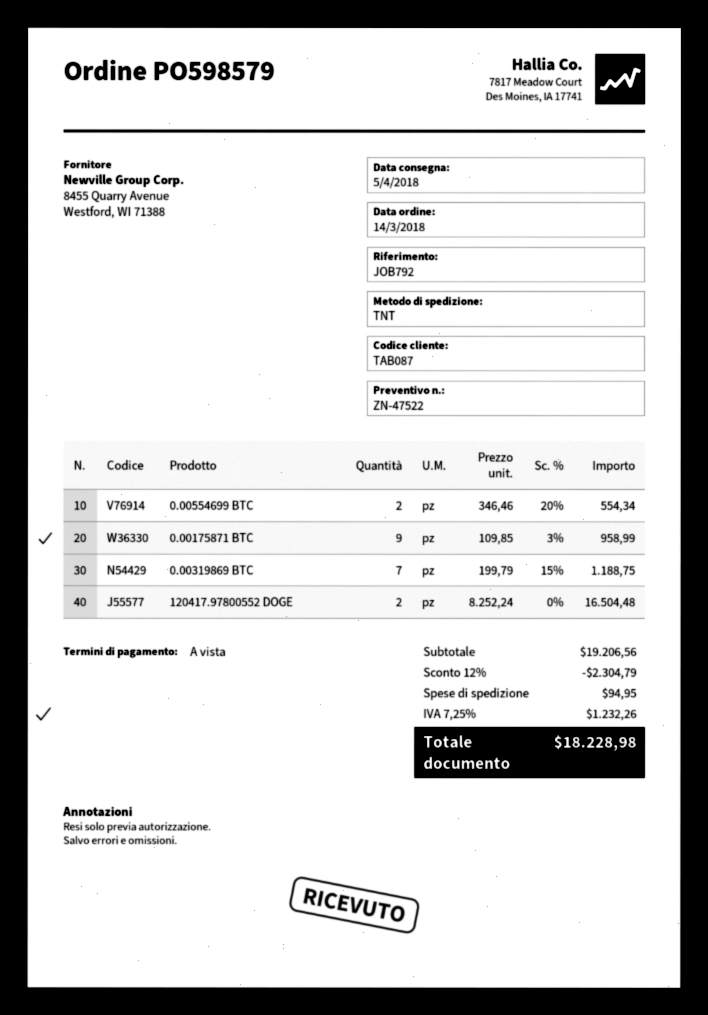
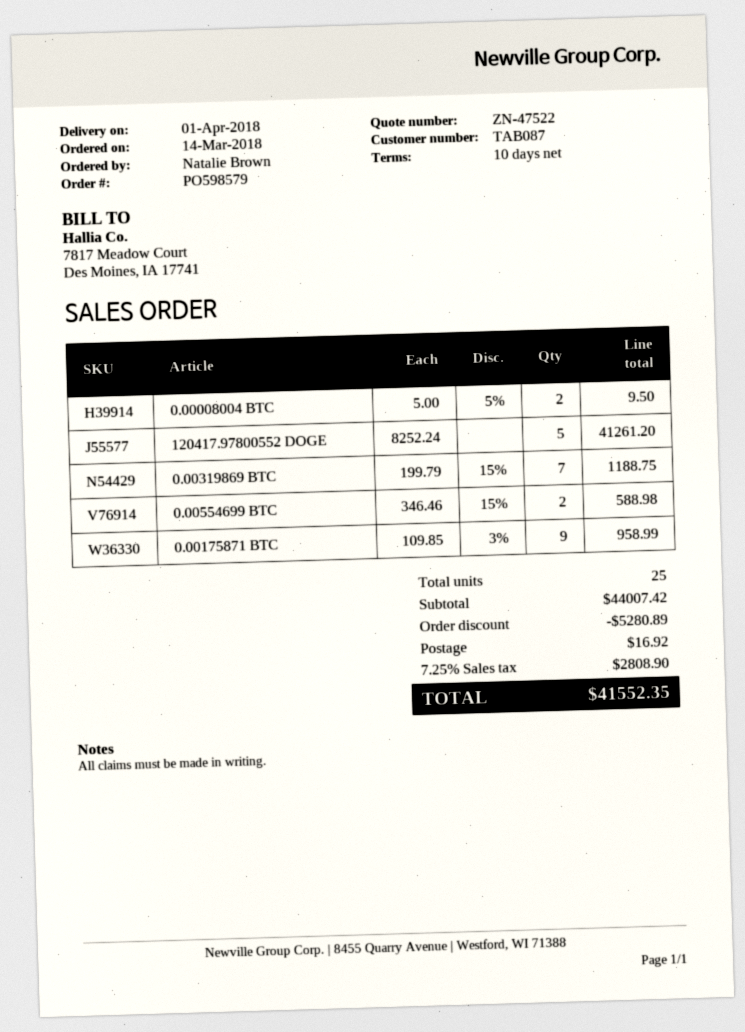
delivery date: 2018-04-05 -> 2018-04-01
payment terms: on receipt -> 10 days
0.00554699 BTC: 2 x 346.46 - 20% = 554.34 -> 2 x 346.46 - 15% = 588.98
120417.97800552 DOGE: 2 x 8252.24 = 16504.48 -> 5 x 8252.24 = 41261.20
0.00008004 BTC: none -> 2 x 5.00 - 5% = 9.50
subtotal: 19206.56 -> 44007.42
discount: 2304.79 -> 5280.89
shipping: 94.95 -> 16.92
tax: 7.25% = 1232.26 -> 7.25% = 2808.90
total: 18228.98 -> 41552.35

